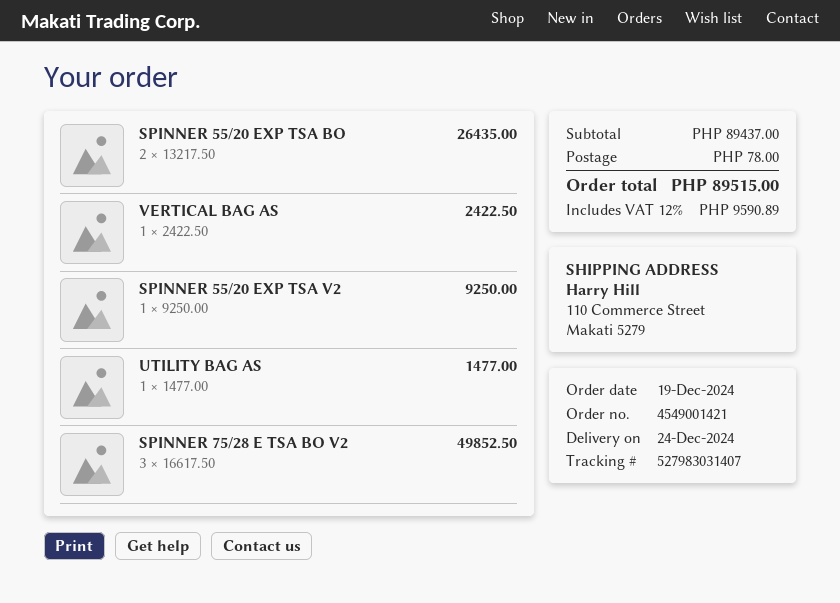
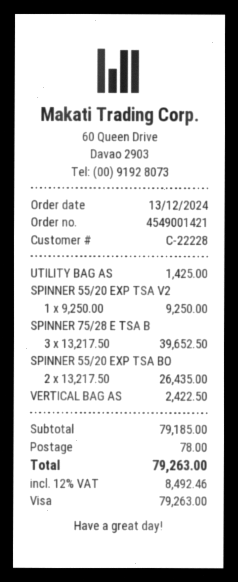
order date: 2024-12-19 -> 2024-12-13
UTILITY BAG AS: 1 x 1477.00 = 1477.00 -> 1 x 1425.00 = 1425.00
SPINNER 75/28 E TSA BO V2: 3 x 16617.50 = 49852.50 -> 3 x 13217.50 = 39652.50
subtotal: 89437.00 -> 79185.00
tax: 12% = 9590.89 -> 12% = 8492.46
total: 89515.00 -> 79263.00

